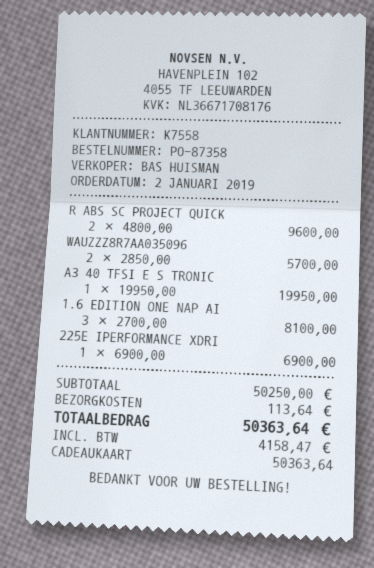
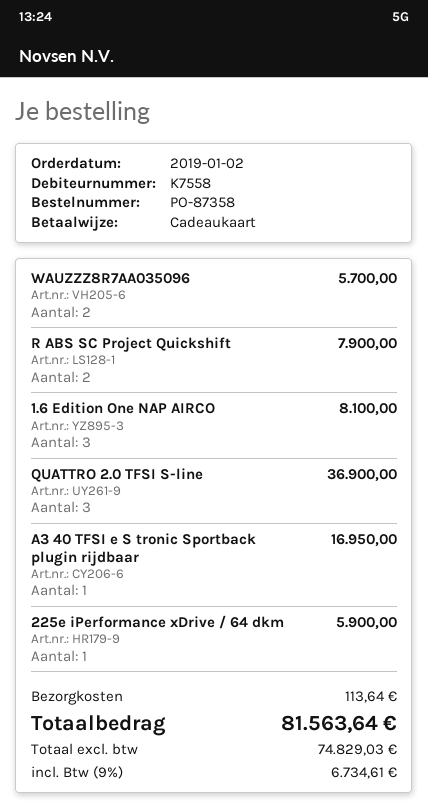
R ABS SC PROJECT QUICK: 2 for 9600.00 -> 2 for 7900.00
A3 40 TFSI E S TRONIC: 1 for 19950.00 -> 1 for 16950.00
225E IPERFORMANCE XDRI: 1 for 6900.00 -> 1 for 5900.00
QUATTRO 2.0 TFSI S-line: none -> 3 for 36900.00
tax: 4158.47 -> 6734.61
total: 50363.64 -> 81563.64

